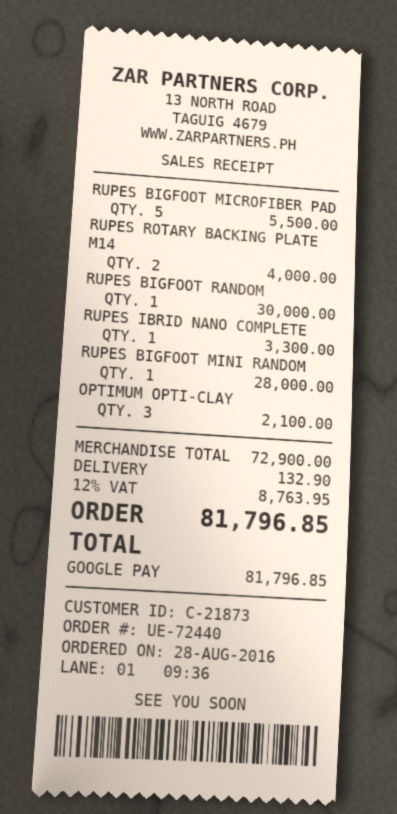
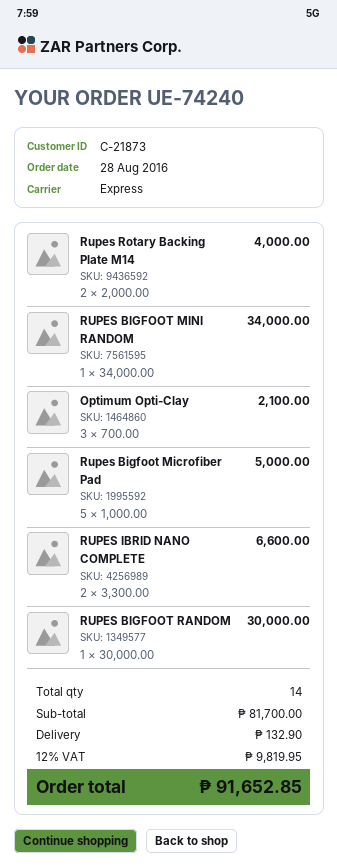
order number: UE-72440 -> UE-74240
RUPES BIGFOOT MICROFIBER PAD: 5 for 5500.00 -> 5 for 5000.00
RUPES IBRID NANO COMPLETE: 1 for 3300.00 -> 2 for 6600.00
RUPES BIGFOOT MINI RANDOM: 1 for 28000.00 -> 1 for 34000.00
subtotal: 72900.00 -> 81700.00
tax: 12% = 8763.95 -> 12% = 9819.95
total: 81796.85 -> 91652.85

